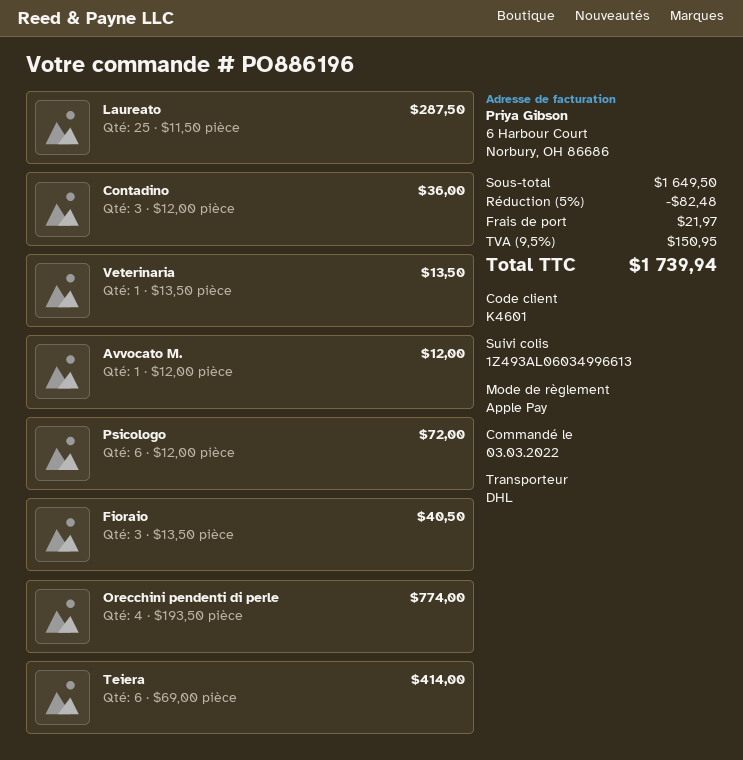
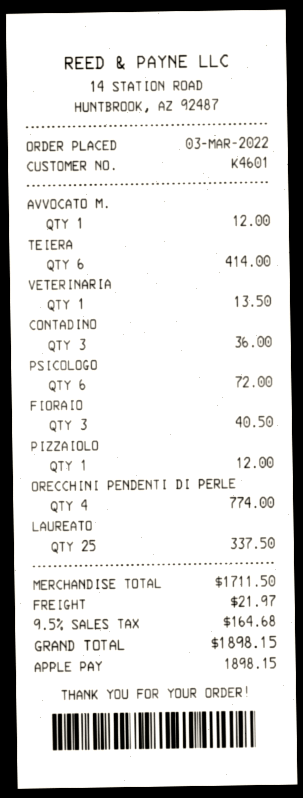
Laureato: 25 for 287.50 -> 25 for 337.50
PIZZAIOLO: none -> 1 for 12.00
subtotal: 1649.50 -> 1711.50
discount: 5% = 82.48 -> none
tax: 9.5% = 150.95 -> 9.5% = 164.68
total: 1739.94 -> 1898.15

